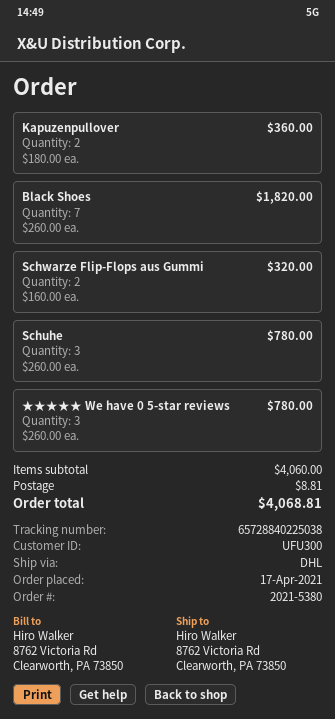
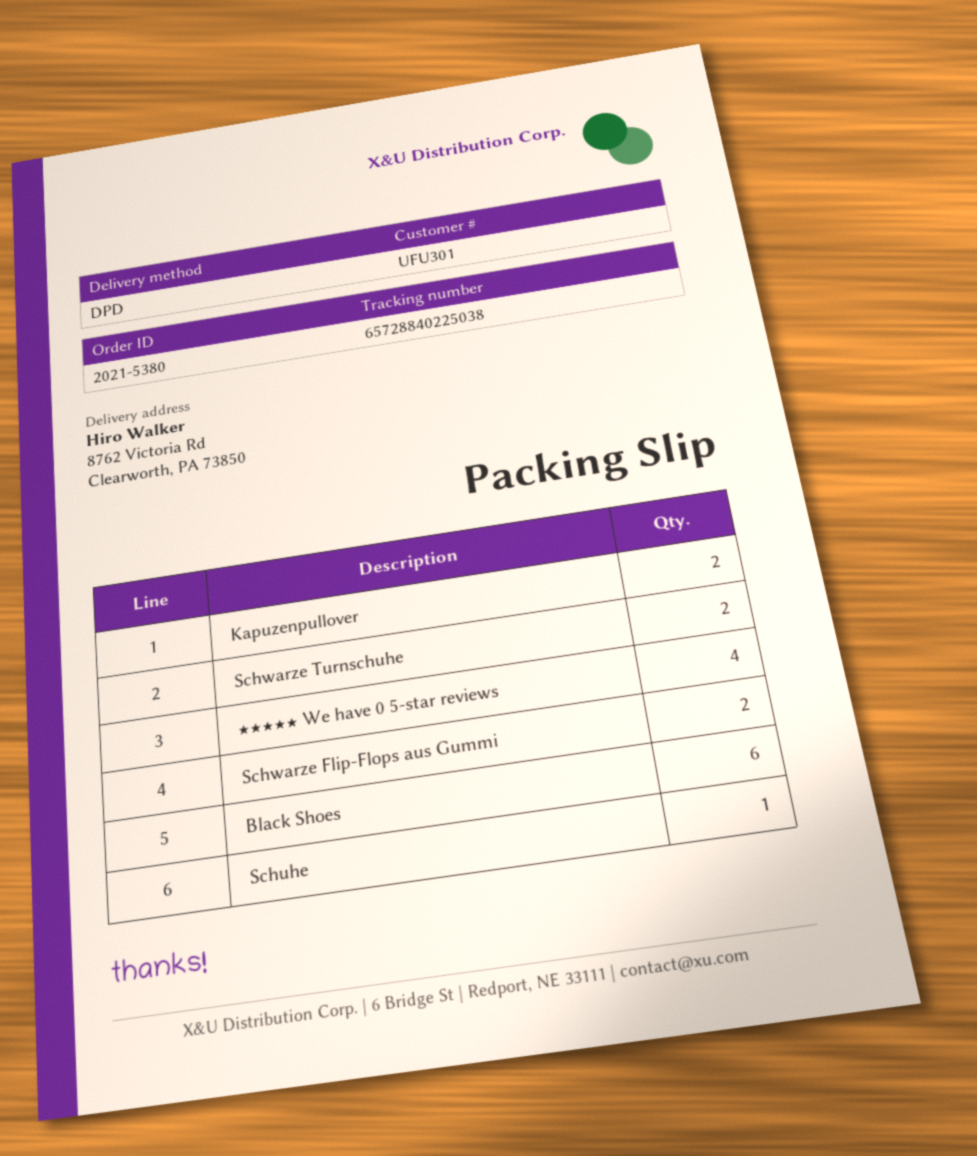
customer number: UFU300 -> UFU301
shipping method: DHL -> DPD
Black Shoes: 7 -> 6
Schuhe: 3 -> 1
★★★★★ We have 0 5-star reviews: 3 -> 4
Schwarze Turnschuhe: none -> 2

